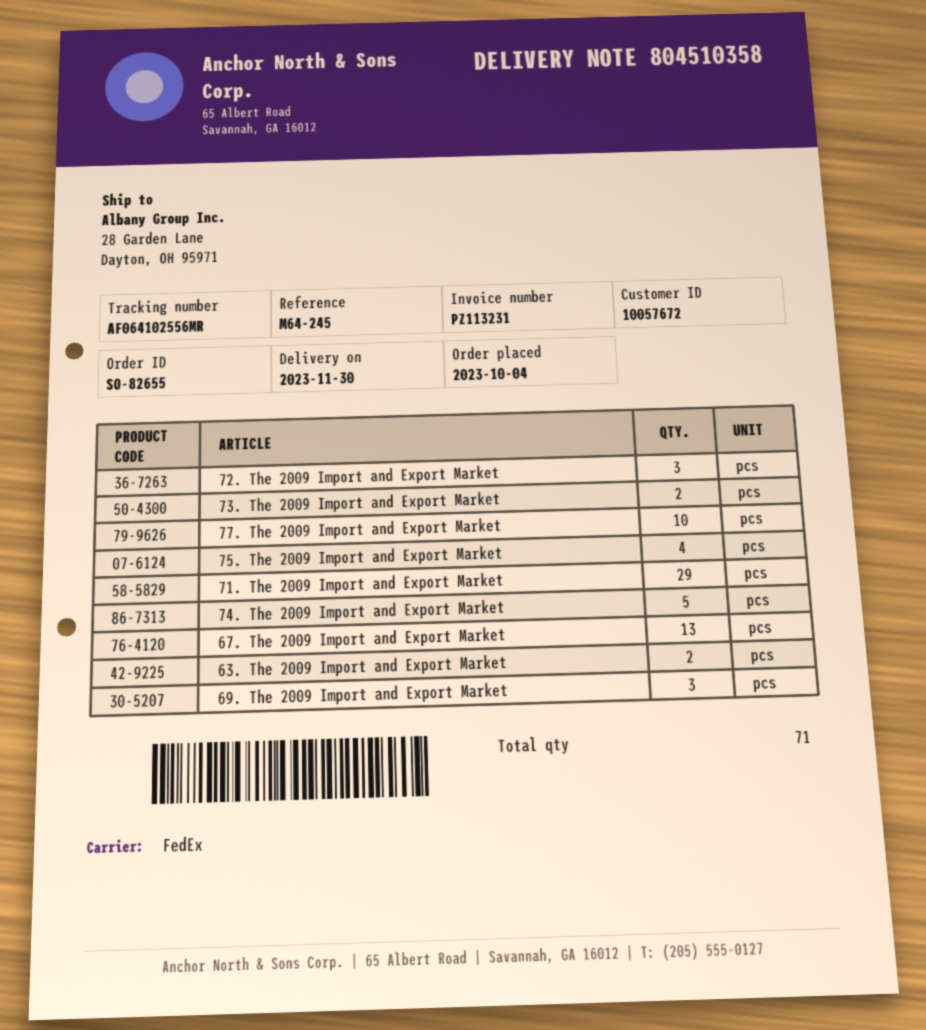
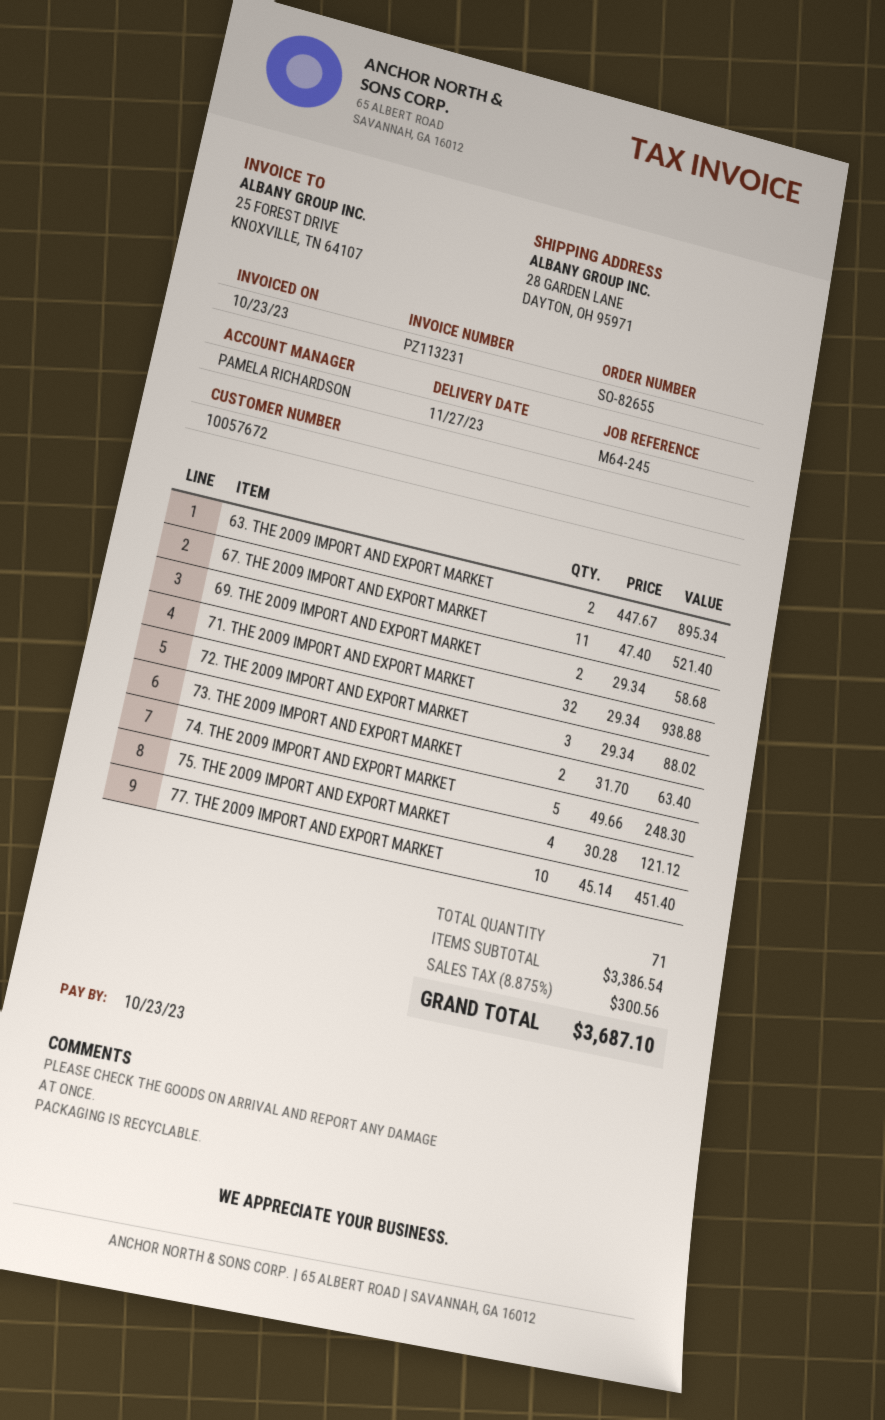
delivery date: 2023-11-30 -> 2023-11-27
71. The 2009 Import and Export Market: 29 -> 32
67. The 2009 Import and Export Market: 13 -> 11
69. The 2009 Import and Export Market: 3 -> 2

